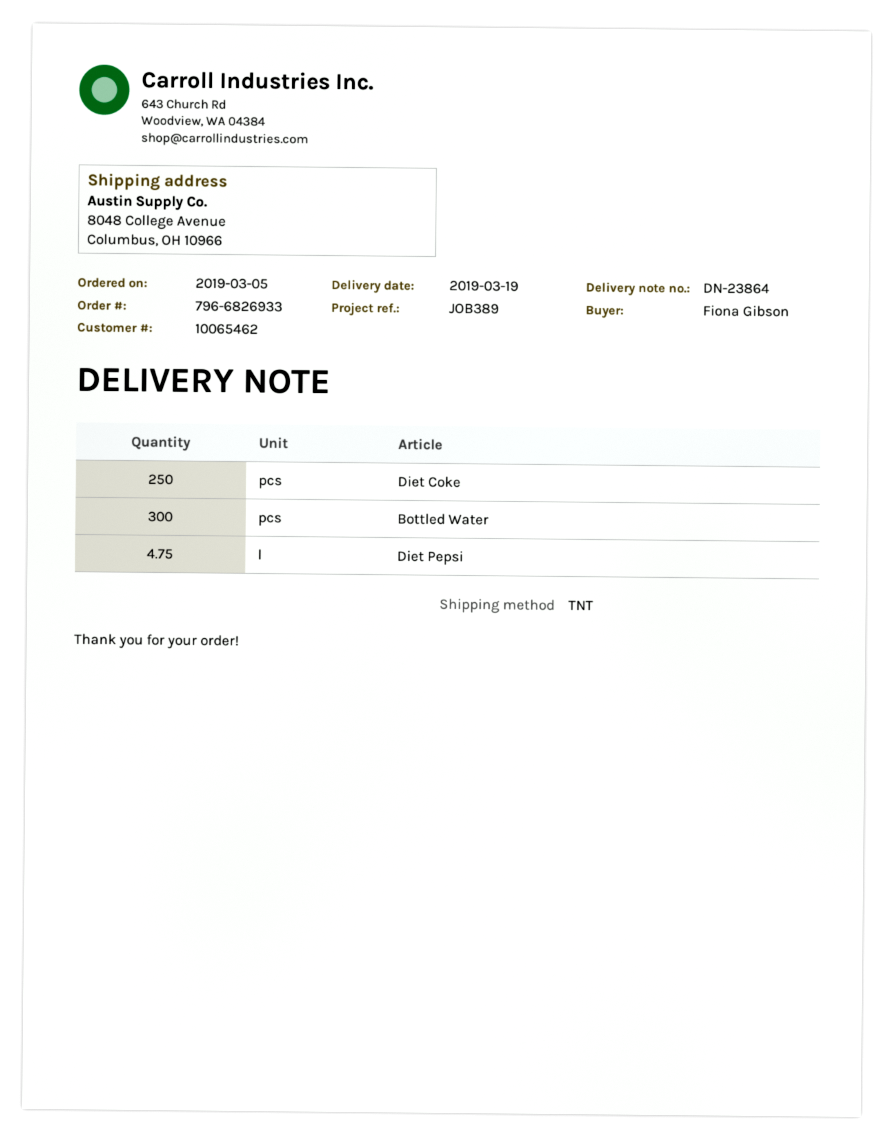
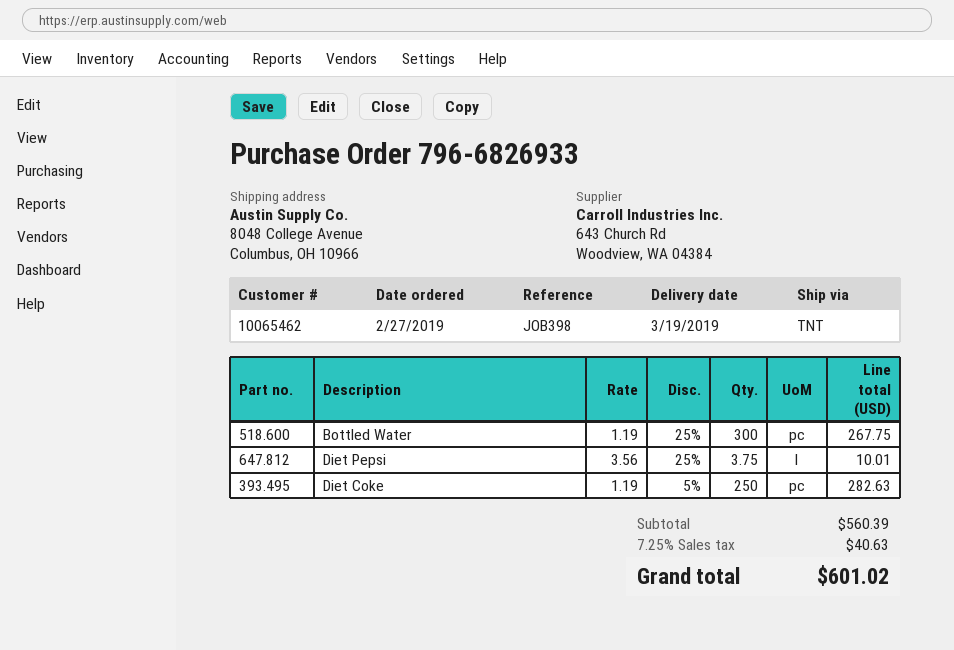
order date: 2019-03-05 -> 2019-02-27
reference: JOB389 -> JOB398
Diet Pepsi: 4.75 -> 3.75

